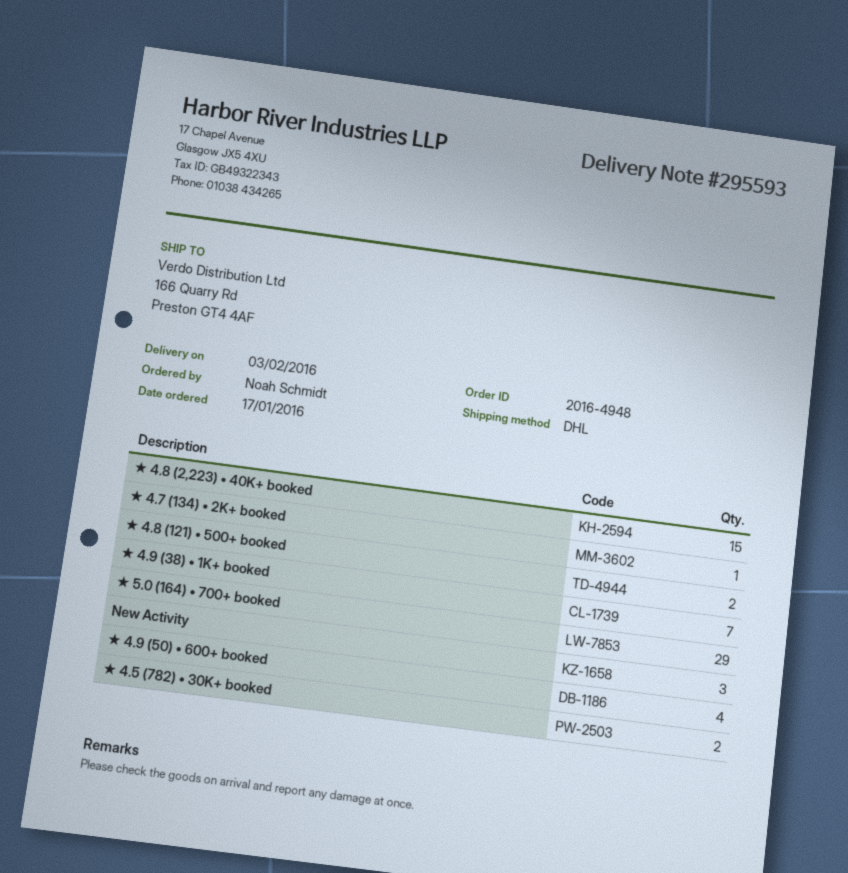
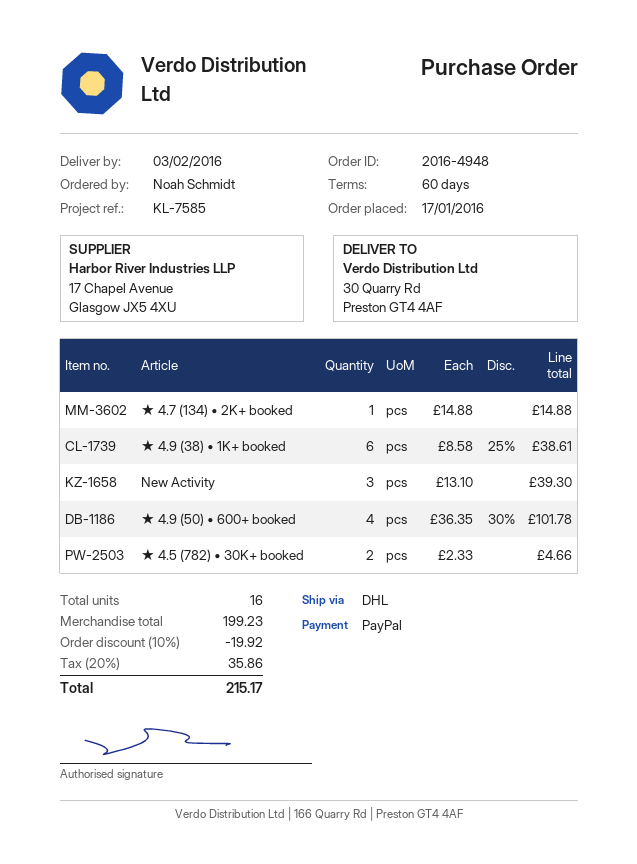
ship to: 166 Quarry Rd, Preston GT4 4AF -> 30 Quarry Rd, Preston GT4 4AF
★ 4.8 (2,223) • 40K+ booked: 15 -> none
★ 4.8 (121) • 500+ booked: 2 -> none
★ 4.9 (38) • 1K+ booked: 7 -> 6
★ 5.0 (164) • 700+ booked: 29 -> none

